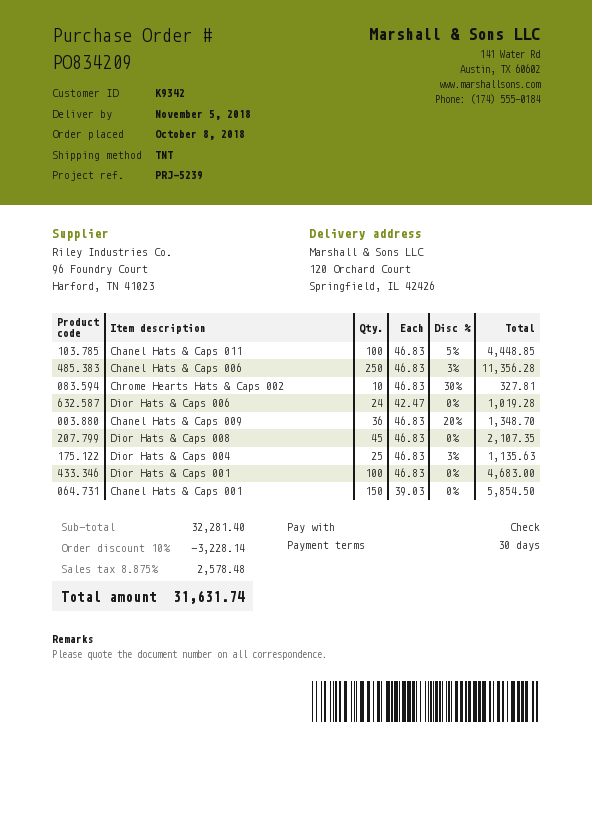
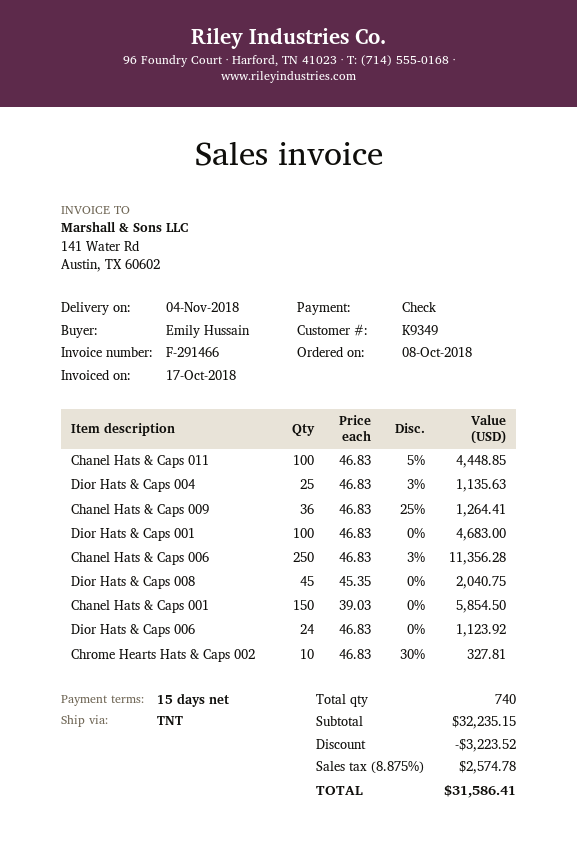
delivery date: 2018-11-05 -> 2018-11-04
payment terms: 30 days -> 15 days
customer number: K9342 -> K9349
Dior Hats & Caps 006: 24 x 42.47 = 1019.28 -> 24 x 46.83 = 1123.92
Chanel Hats & Caps 009: 36 x 46.83 - 20% = 1348.70 -> 36 x 46.83 - 25% = 1264.41
Dior Hats & Caps 008: 45 x 46.83 = 2107.35 -> 45 x 45.35 = 2040.75
subtotal: 32281.40 -> 32235.15
discount: 3228.14 -> 3223.52
tax: 8.875% = 2578.48 -> 8.875% = 2574.78
total: 31631.74 -> 31586.41

